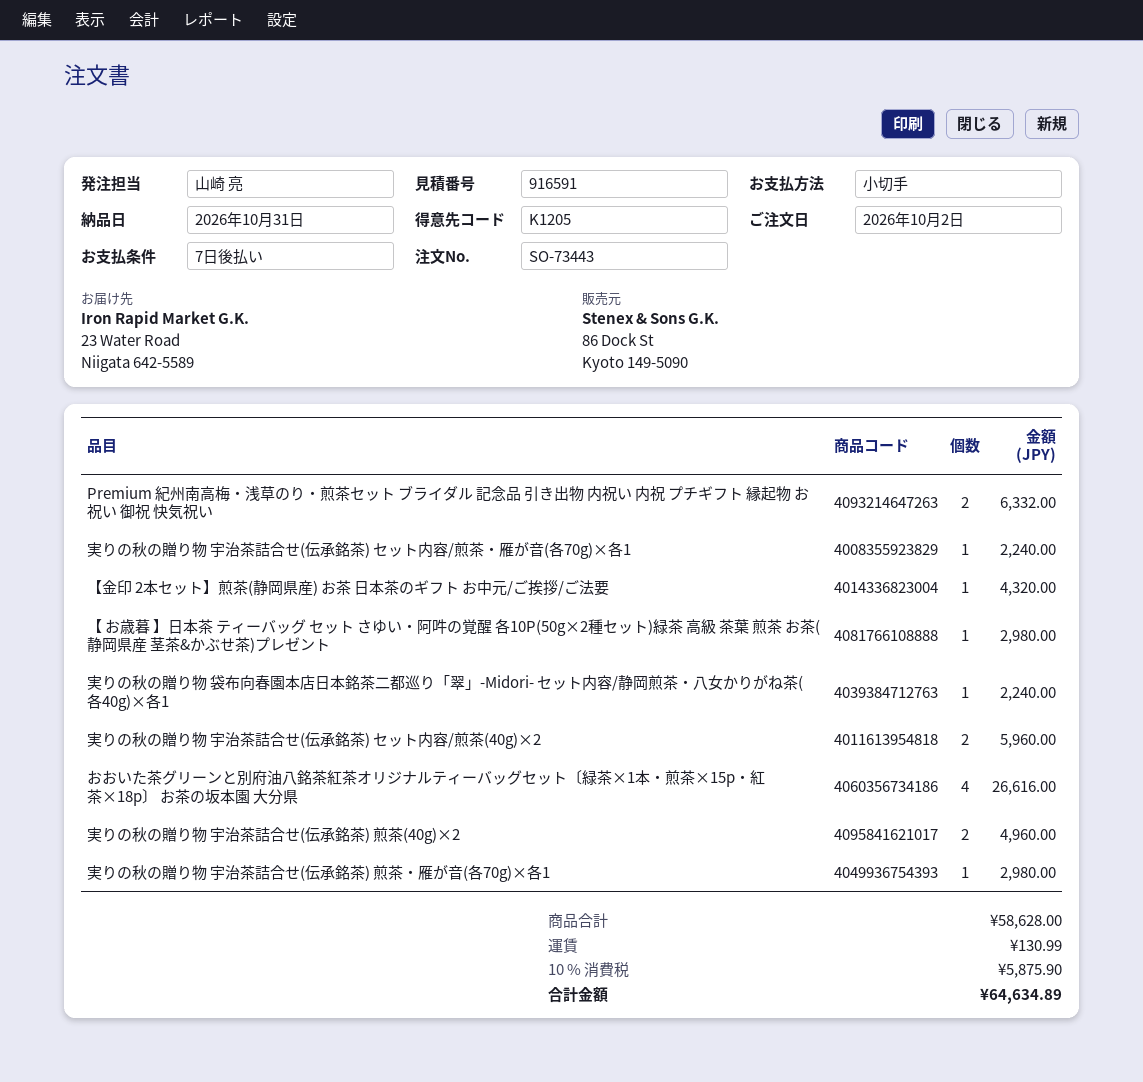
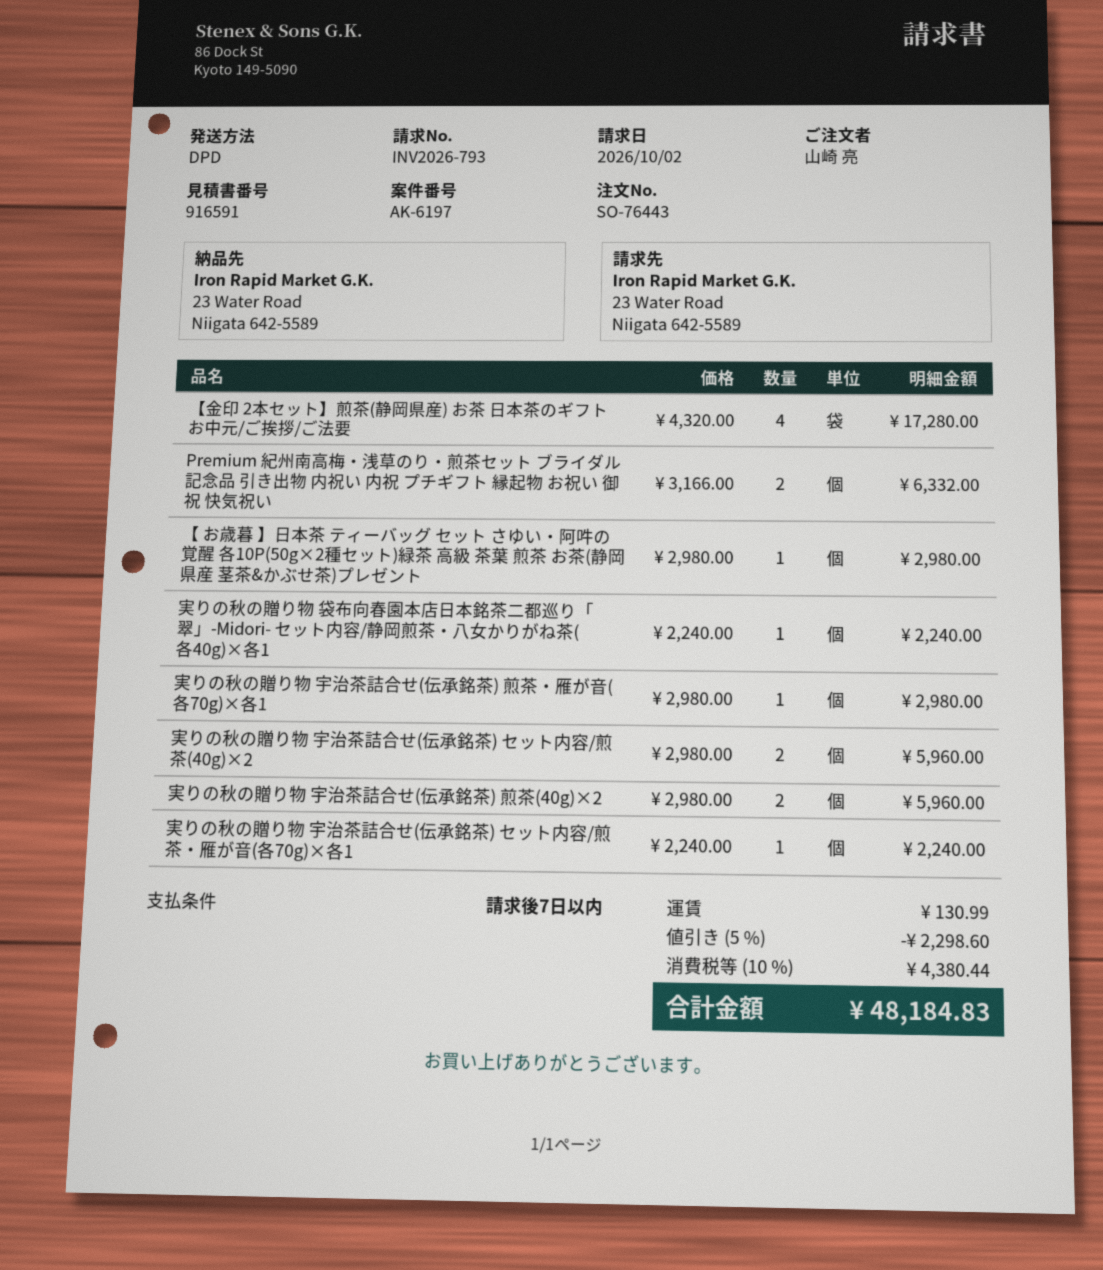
order number: SO-73443 -> SO-76443
【金印 2本セット】煎茶(静岡県産) お茶 日本茶のギフト お中元/ご挨拶/ご法要: 1 for 4320.00 -> 4 for 17280.00
おおいた茶グリーンと別府油八銘茶紅茶オリジナルティーバッグセット〔緑茶×1本・煎茶×15p・紅茶×18p〕 お茶の坂本園 大分県: 4 for 26616.00 -> none
実りの秋の贈り物 宇治茶詰合せ(伝承銘茶) 煎茶(40g)×2: 2 for 4960.00 -> 2 for 5960.00
discount: none -> 5% = 2298.60
tax: 10% = 5875.90 -> 10% = 4380.44
total: 64634.89 -> 48184.83

